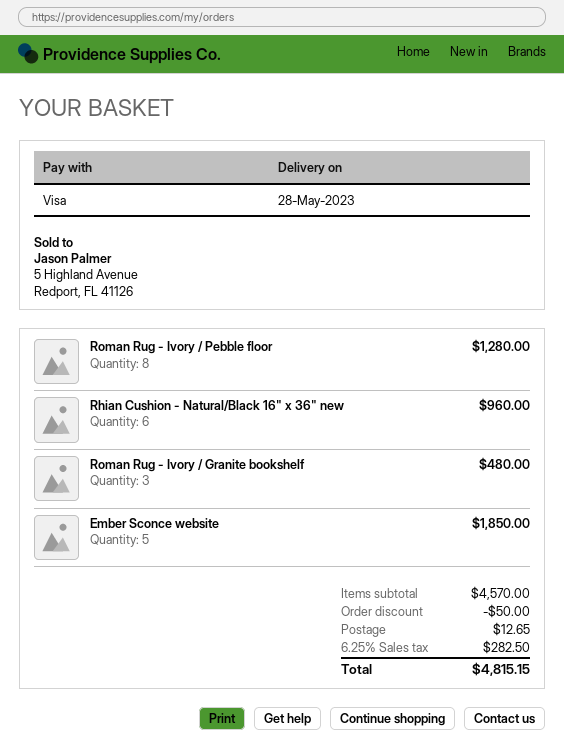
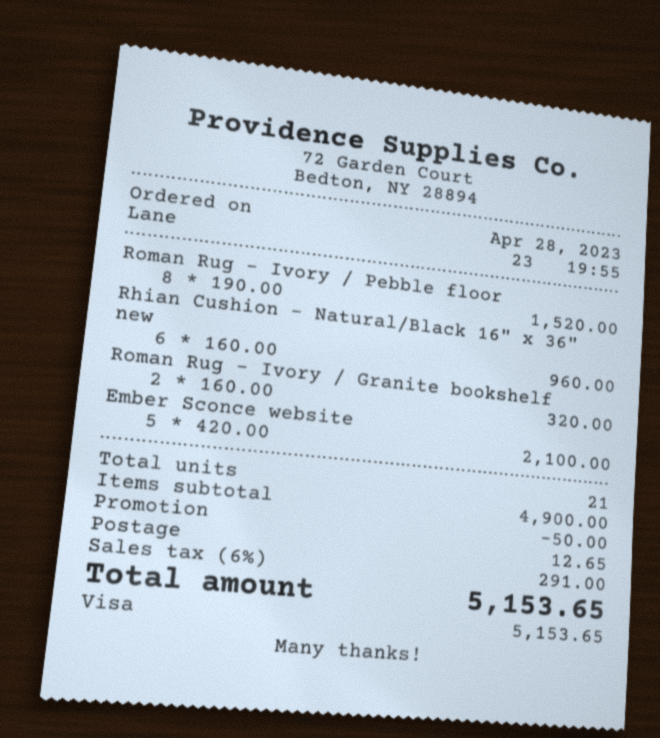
Roman Rug - Ivory / Pebble floor: 8 for 1280.00 -> 8 for 1520.00
Roman Rug - Ivory / Granite bookshelf: 3 for 480.00 -> 2 for 320.00
Ember Sconce website: 5 for 1850.00 -> 5 for 2100.00
subtotal: 4570.00 -> 4900.00
tax: 6.25% = 282.50 -> 6% = 291.00
total: 4815.15 -> 5153.65

